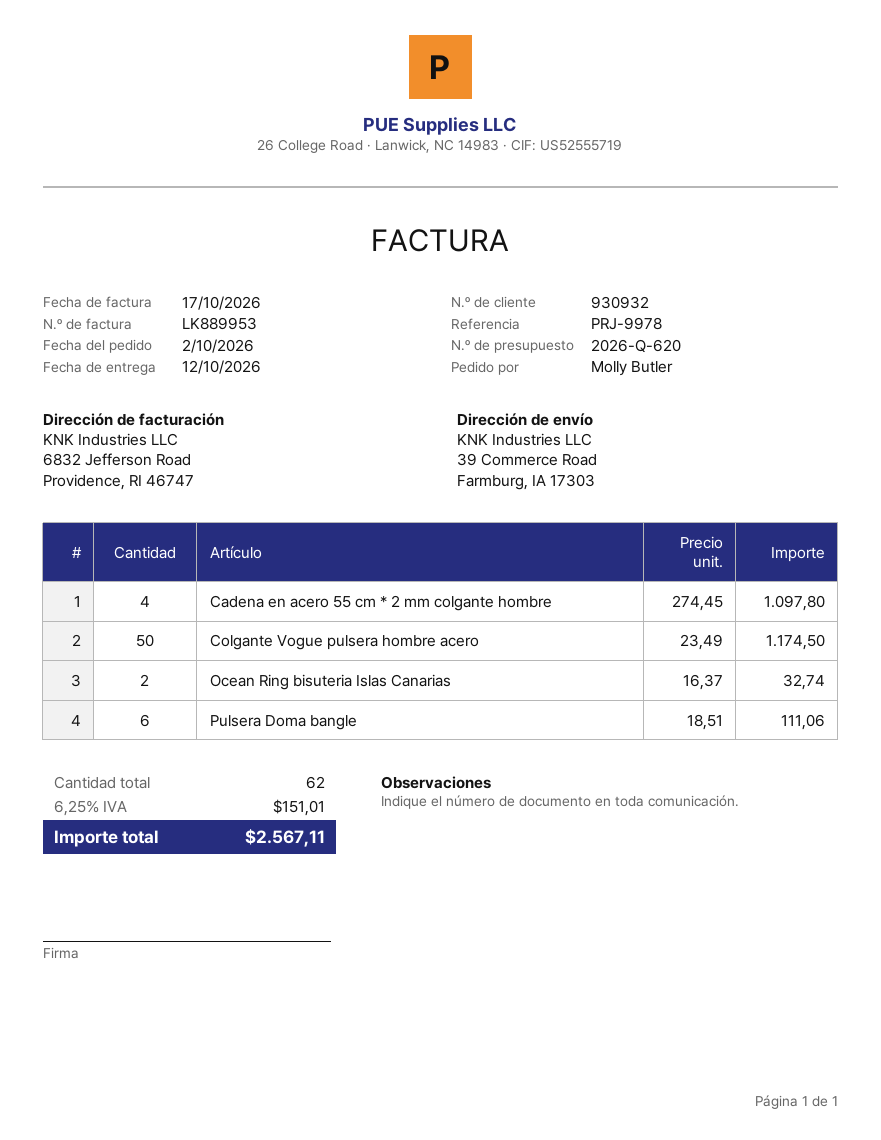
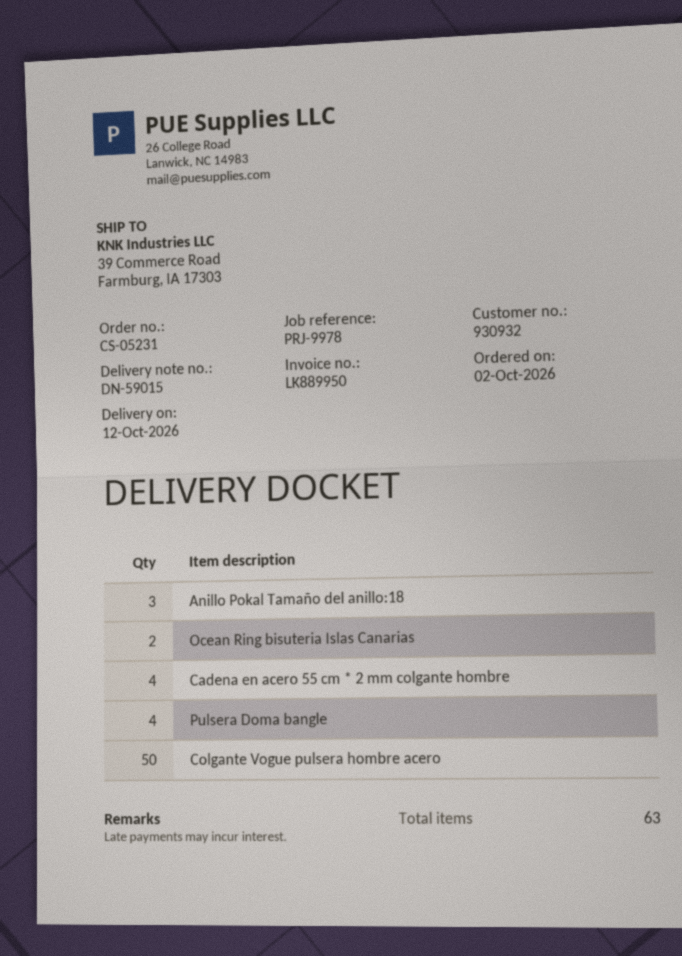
invoice number: LK889953 -> LK889950
Pulsera Doma bangle: 6 -> 4
Anillo Pokal Tamaño del anillo:18: none -> 3
total quantity: 62 -> 63

